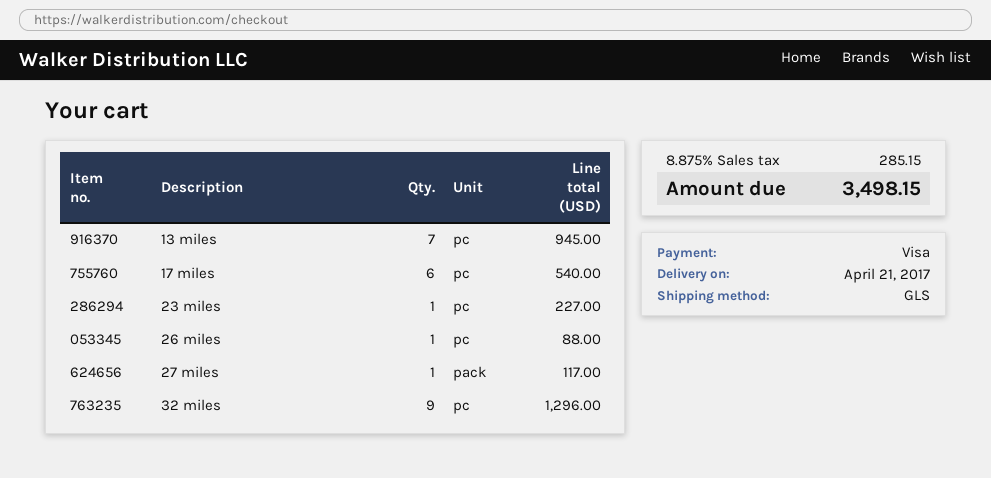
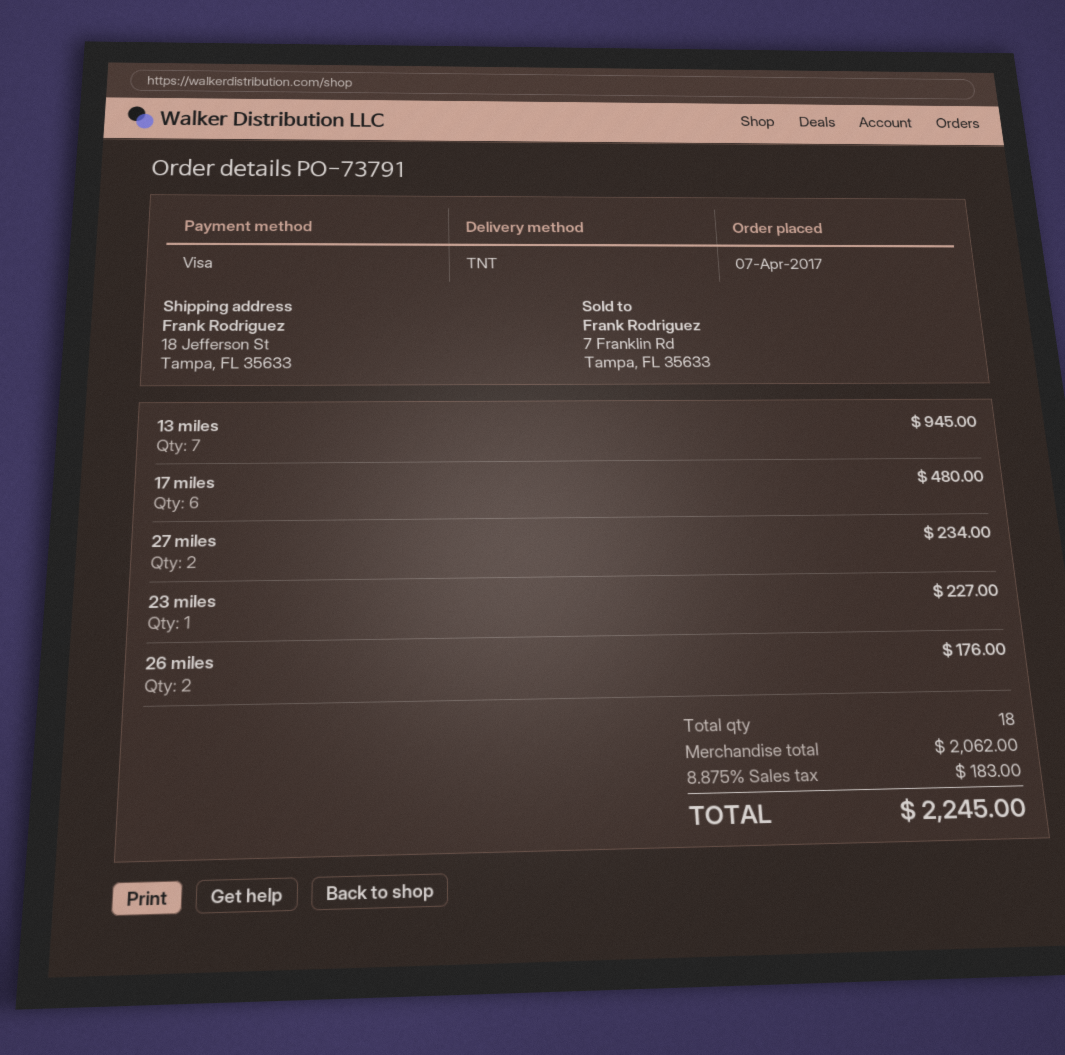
shipping method: GLS -> TNT
17 miles: 6 for 540.00 -> 6 for 480.00
26 miles: 1 for 88.00 -> 2 for 176.00
27 miles: 1 for 117.00 -> 2 for 234.00
32 miles: 9 for 1296.00 -> none
tax: 8.875% = 285.15 -> 8.875% = 183.00
total: 3498.15 -> 2245.00

